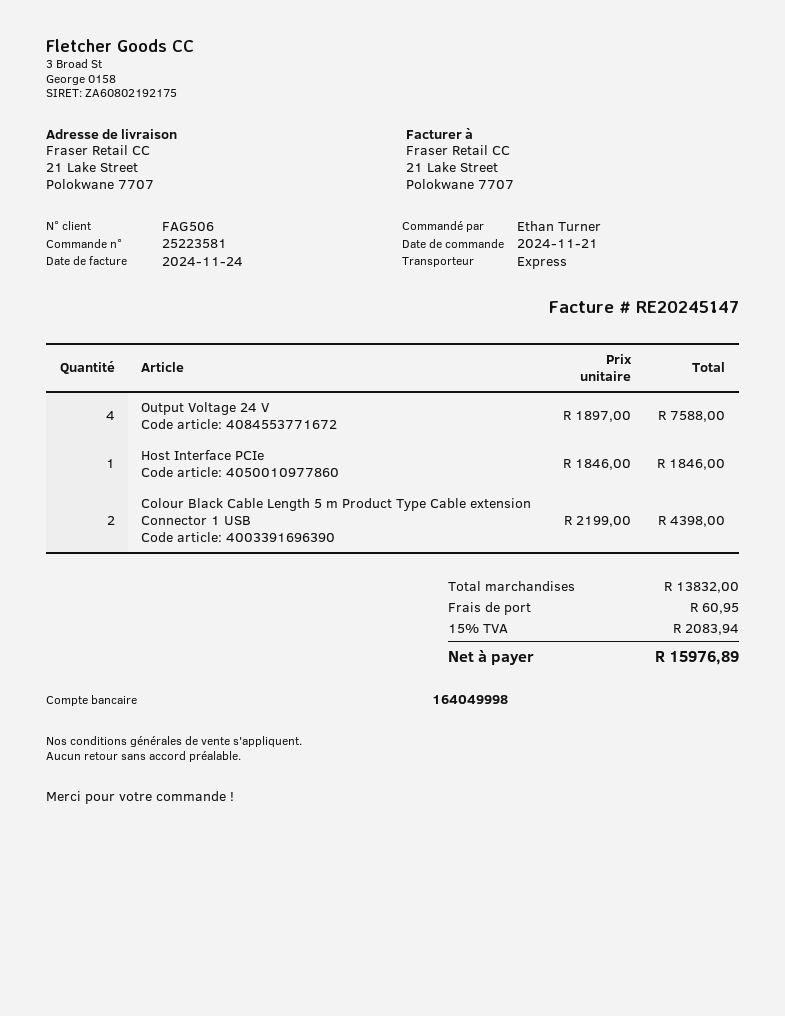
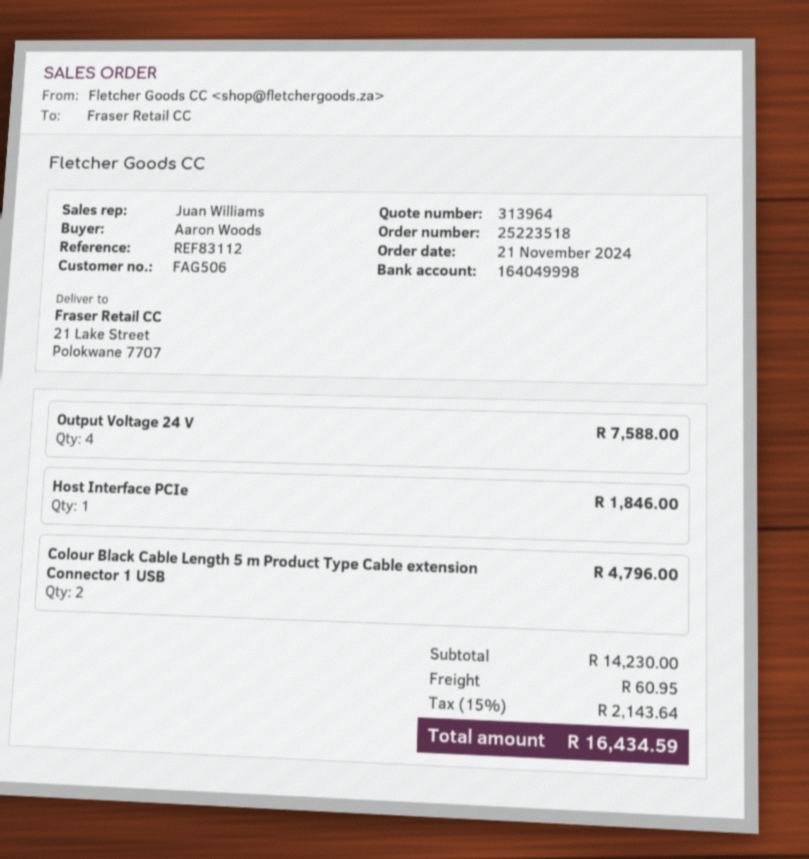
order number: 25223581 -> 25223518
ordered by: Ethan Turner -> Aaron Woods
Colour Black Cable Length 5 m Product Type Cable extension Connector 1 USB: 2 for 4398.00 -> 2 for 4796.00
subtotal: 13832.00 -> 14230.00
tax: 15% = 2083.94 -> 15% = 2143.64
total: 15976.89 -> 16434.59

